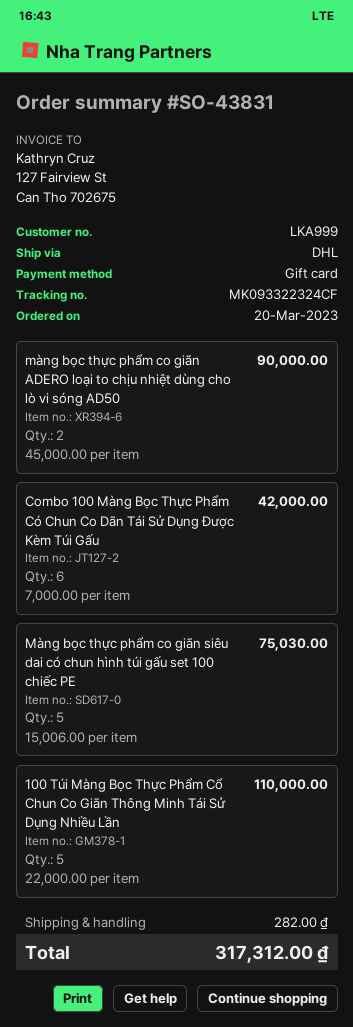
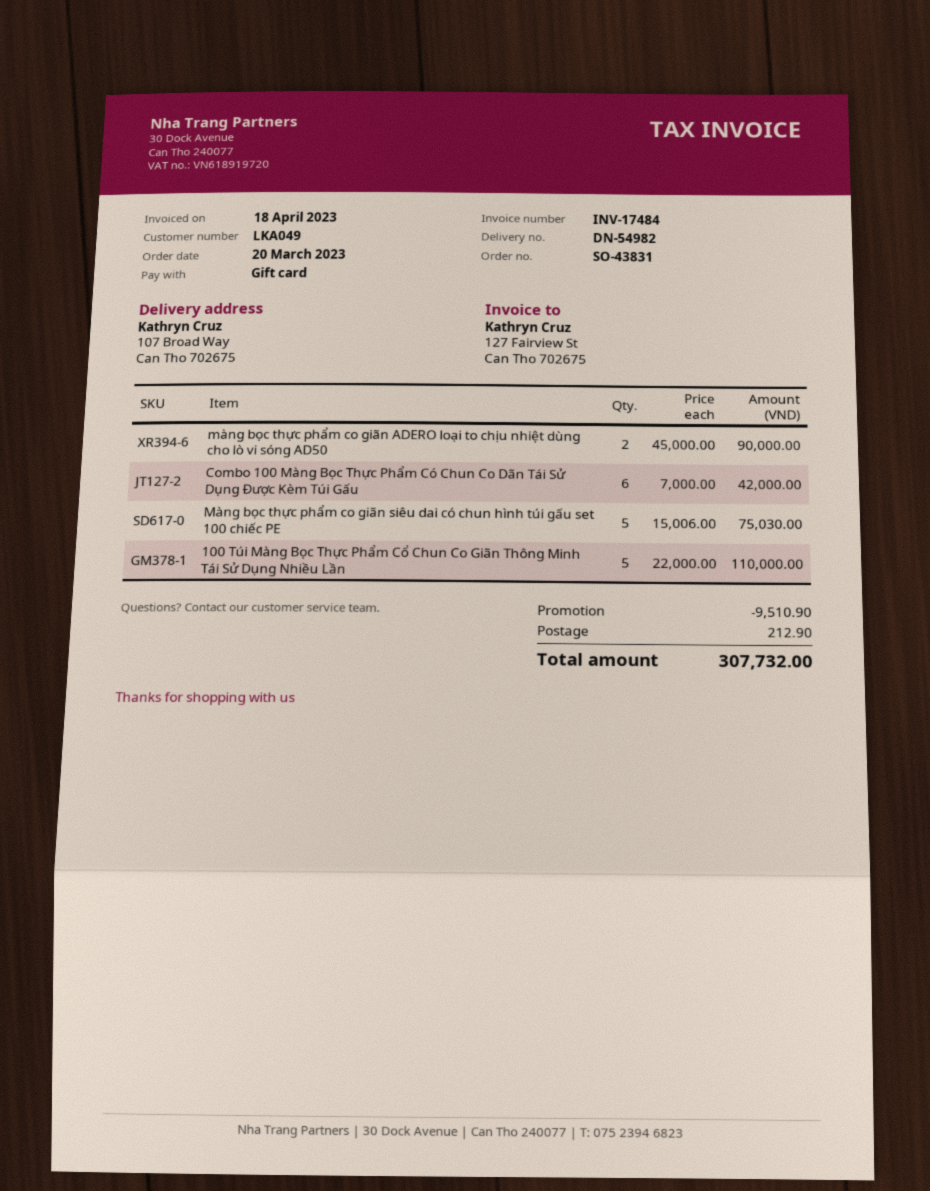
customer number: LKA999 -> LKA049
discount: none -> 9510.90
shipping: 282.00 -> 212.90
total: 317312.00 -> 307732.00

